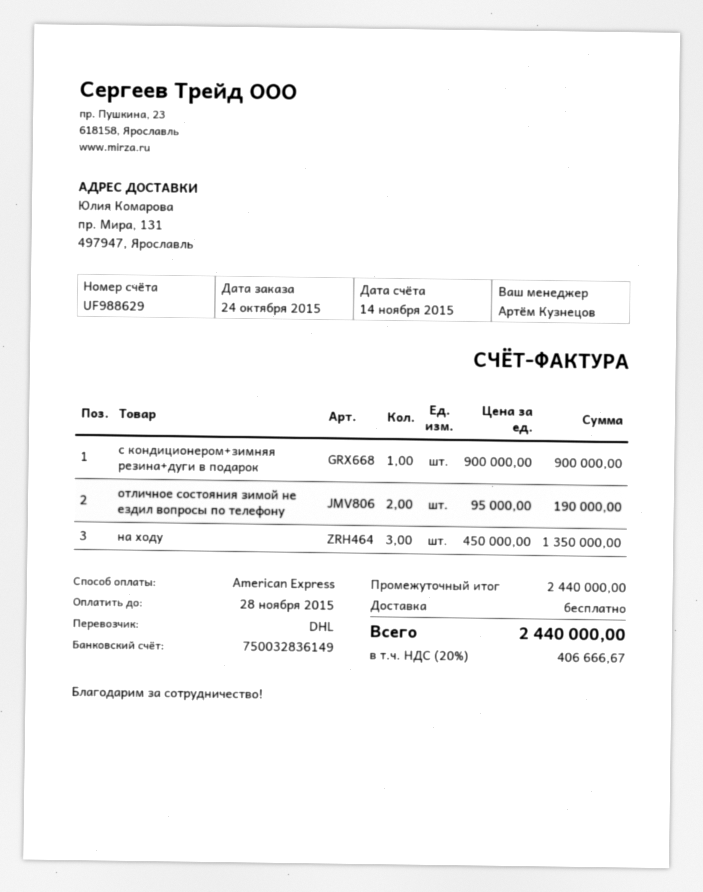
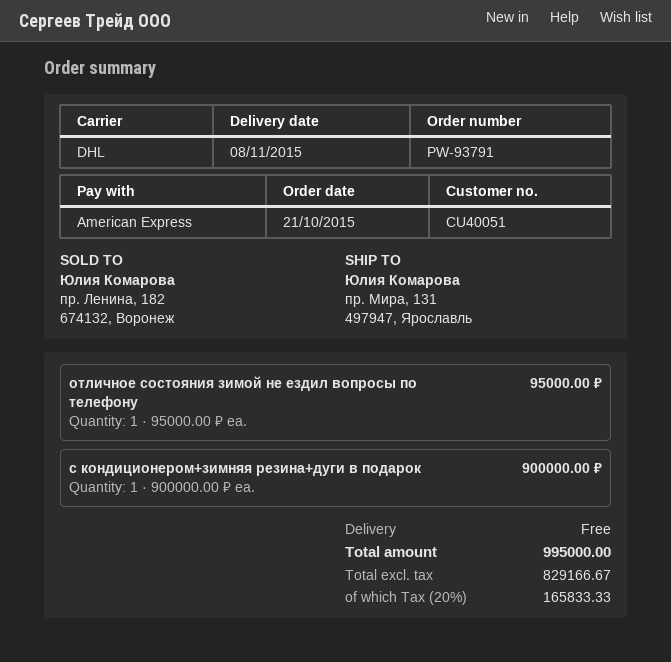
order date: 2015-10-24 -> 2015-10-21
отличное состояния зимой не ездил вопросы по телефону: 2 x 95000.00 = 190000.00 -> 1 x 95000.00 = 95000.00
на ходу: 3 x 450000.00 = 1350000.00 -> none
tax: 20% = 406666.67 -> 20% = 165833.33
total: 2440000.00 -> 995000.00

